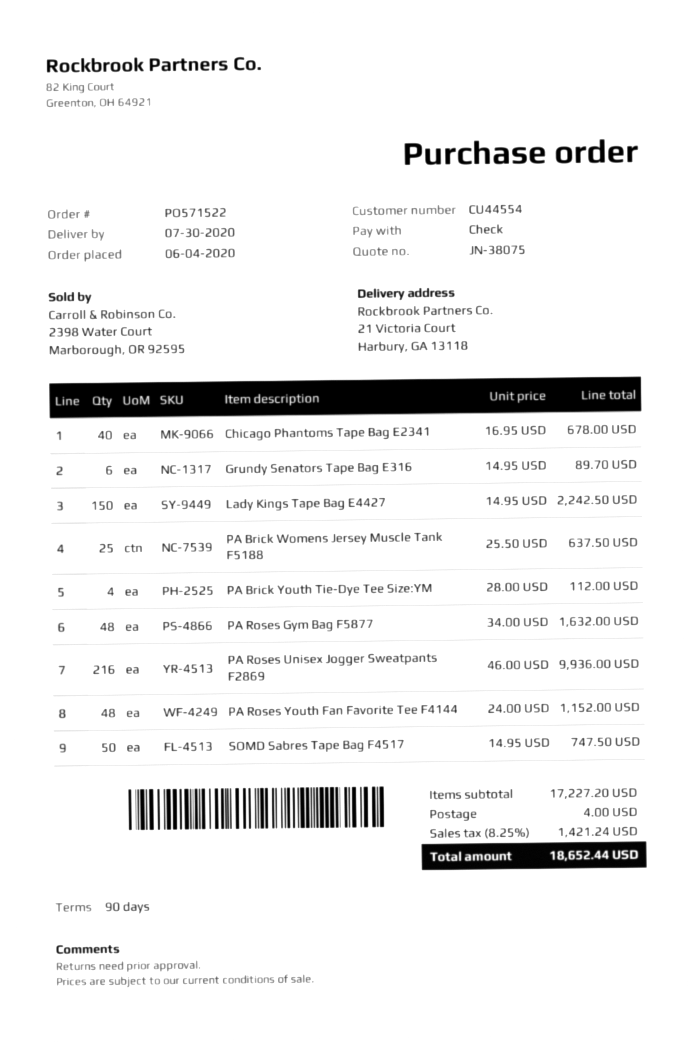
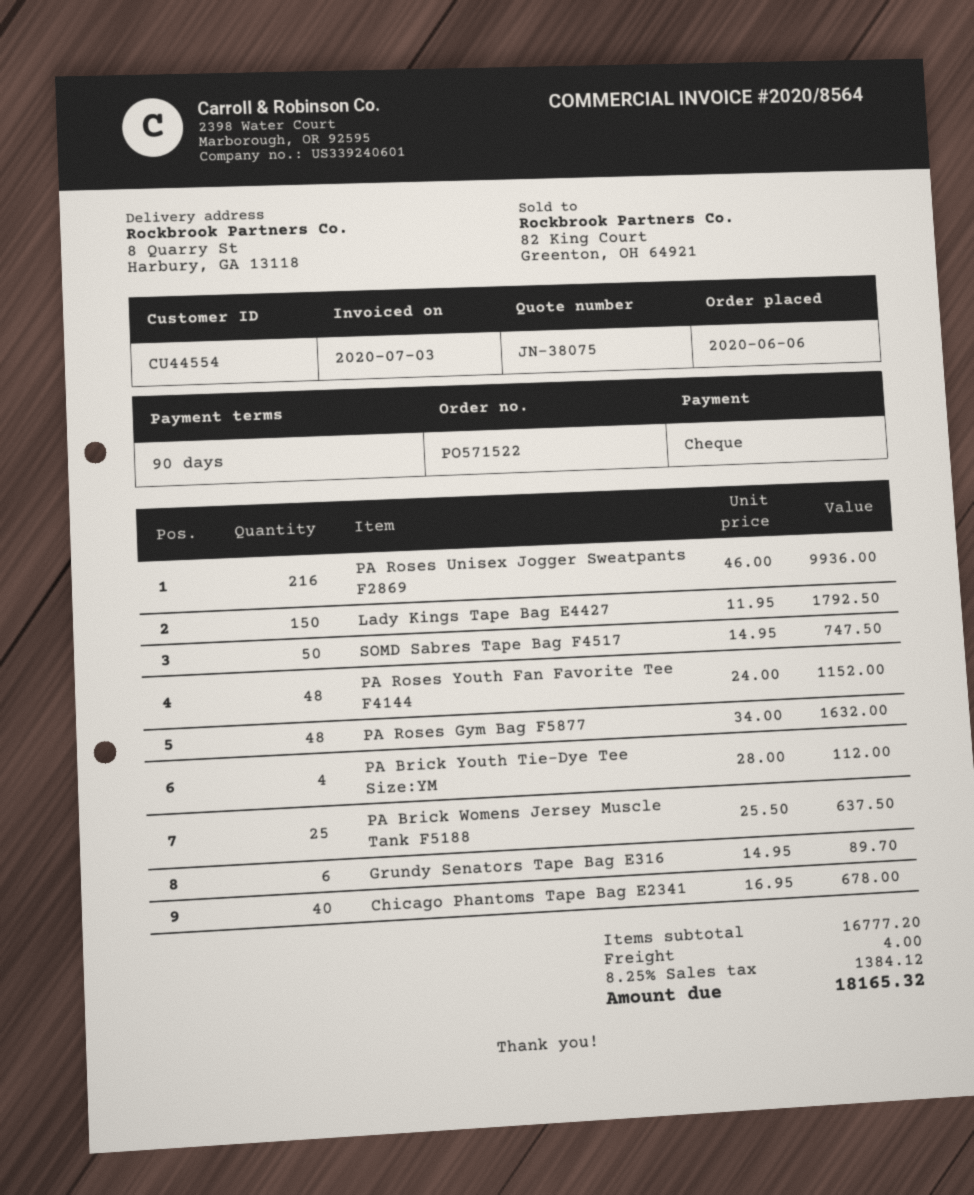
order date: 2020-06-04 -> 2020-06-06
ship to: 21 Victoria Court, Harbury, GA 13118 -> 8 Quarry St, Harbury, GA 13118
Lady Kings Tape Bag E4427: 150 x 14.95 = 2242.50 -> 150 x 11.95 = 1792.50
subtotal: 17227.20 -> 16777.20
tax: 8.25% = 1421.24 -> 8.25% = 1384.12
total: 18652.44 -> 18165.32

